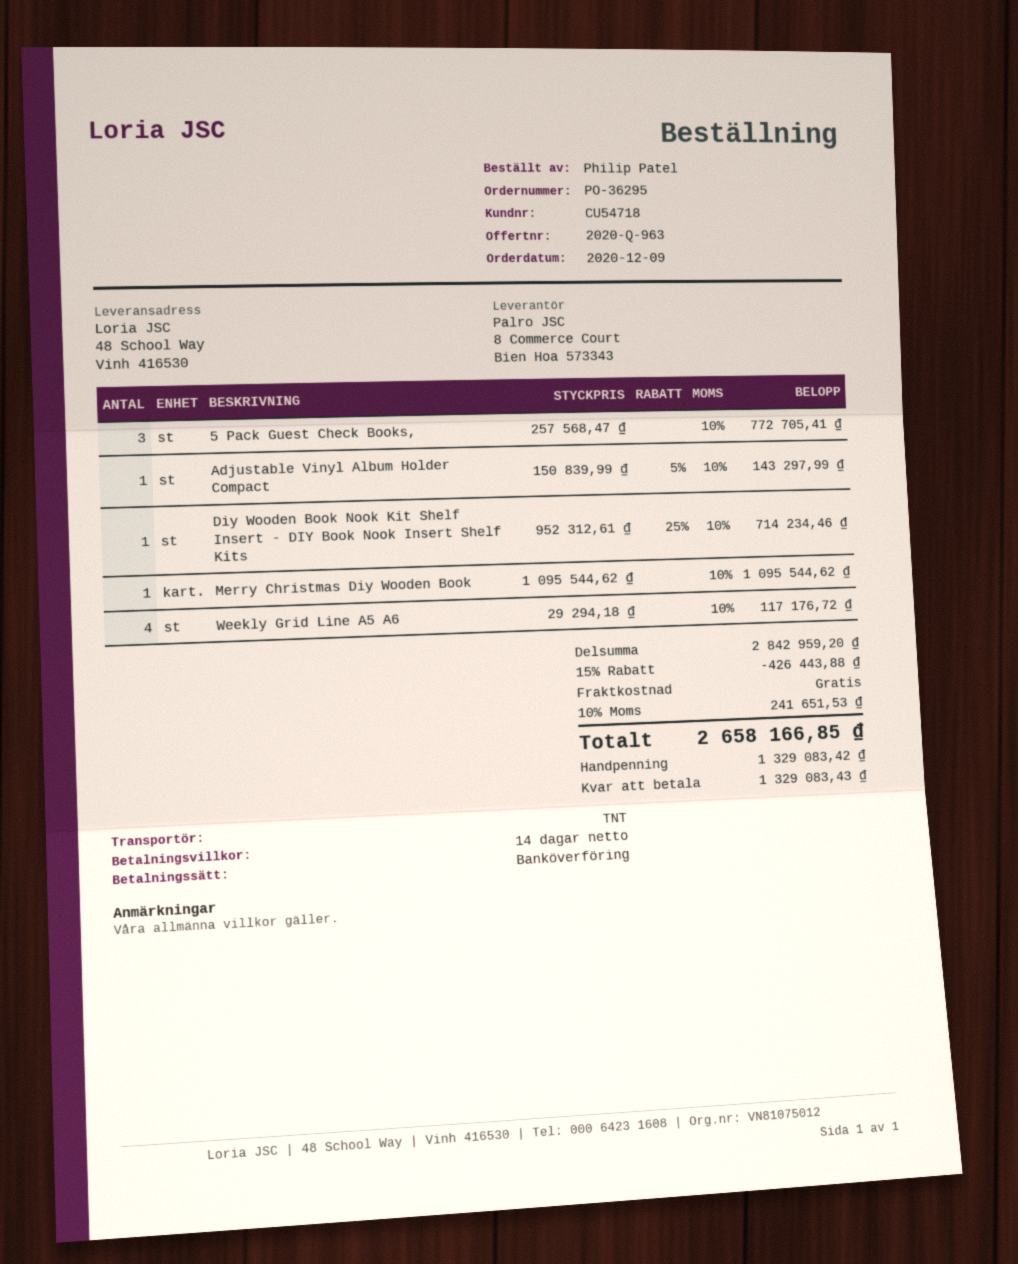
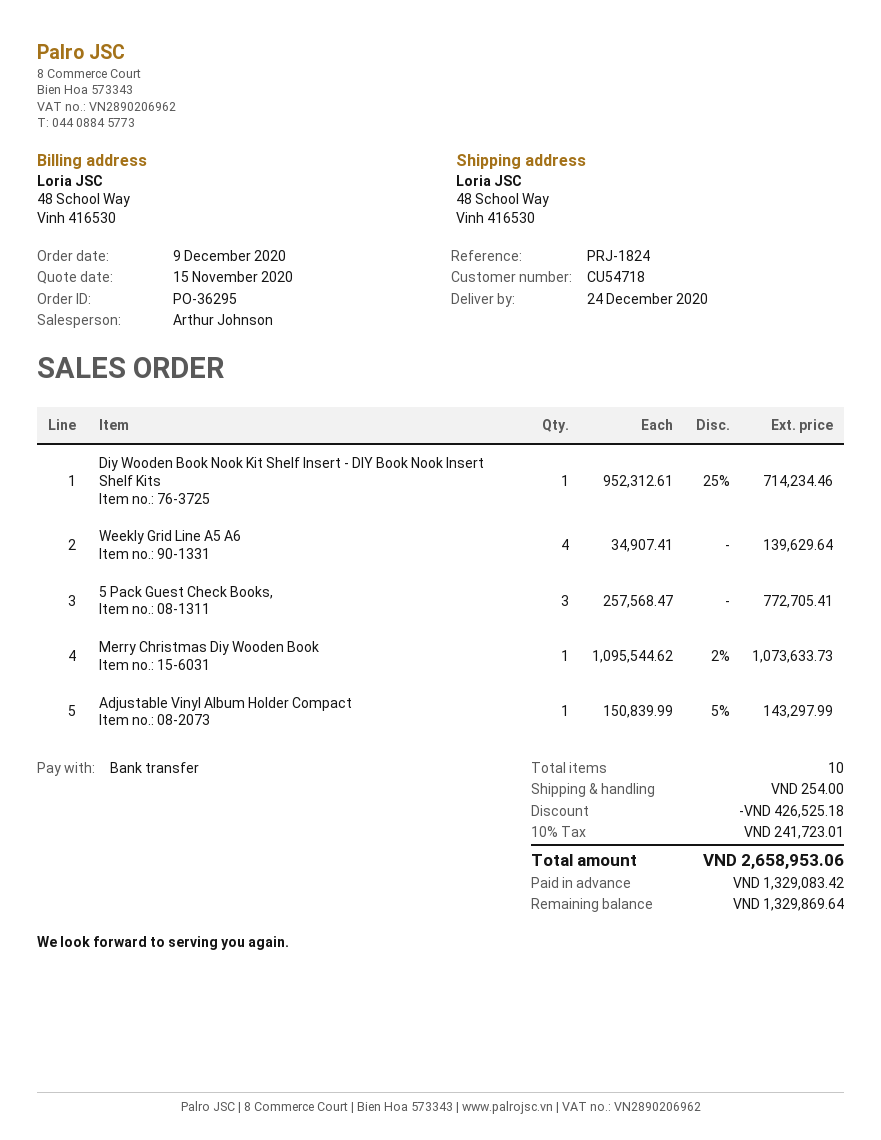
Merry Christmas Diy Wooden Book: 1 x 1095544.62 = 1095544.62 -> 1 x 1095544.62 - 2% = 1073633.73
Weekly Grid Line A5 A6: 4 x 29294.18 = 117176.72 -> 4 x 34907.41 = 139629.64
discount: 426443.88 -> 426525.18
shipping: 0.00 -> 254.00
tax: 10% = 241651.53 -> 10% = 241723.01
total: 2658166.85 -> 2658953.06
balance: 1329083.43 -> 1329869.64

